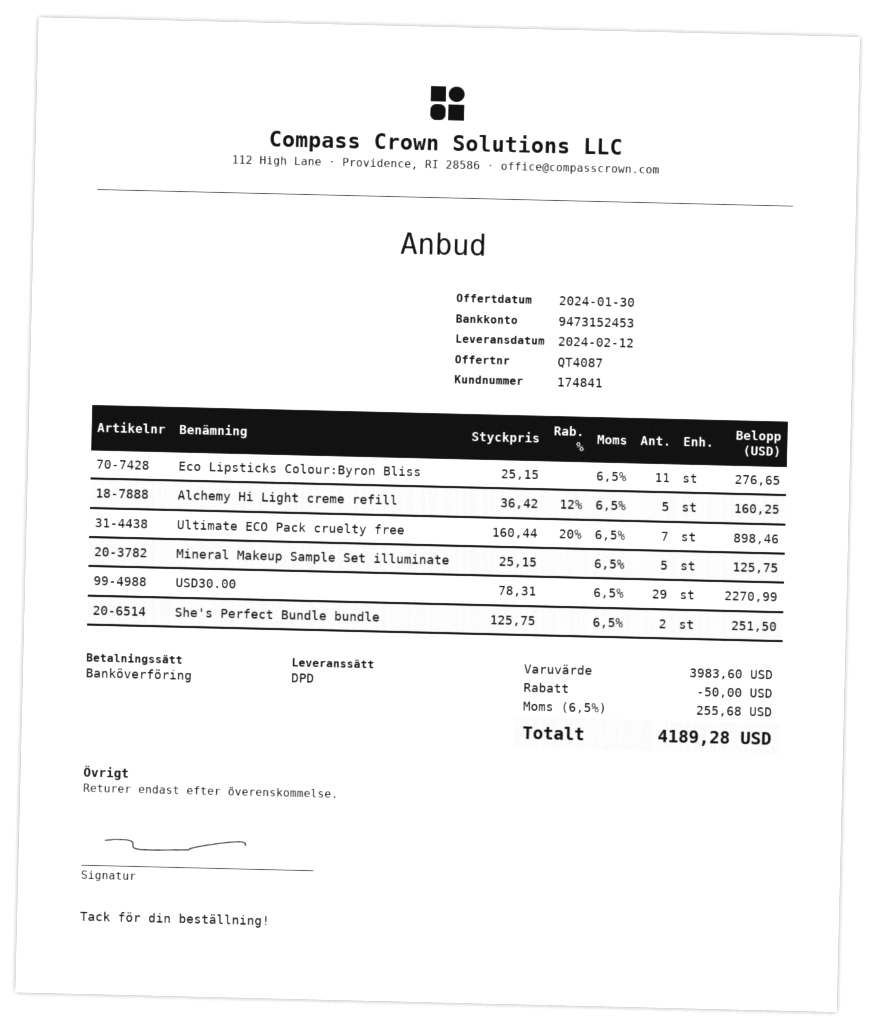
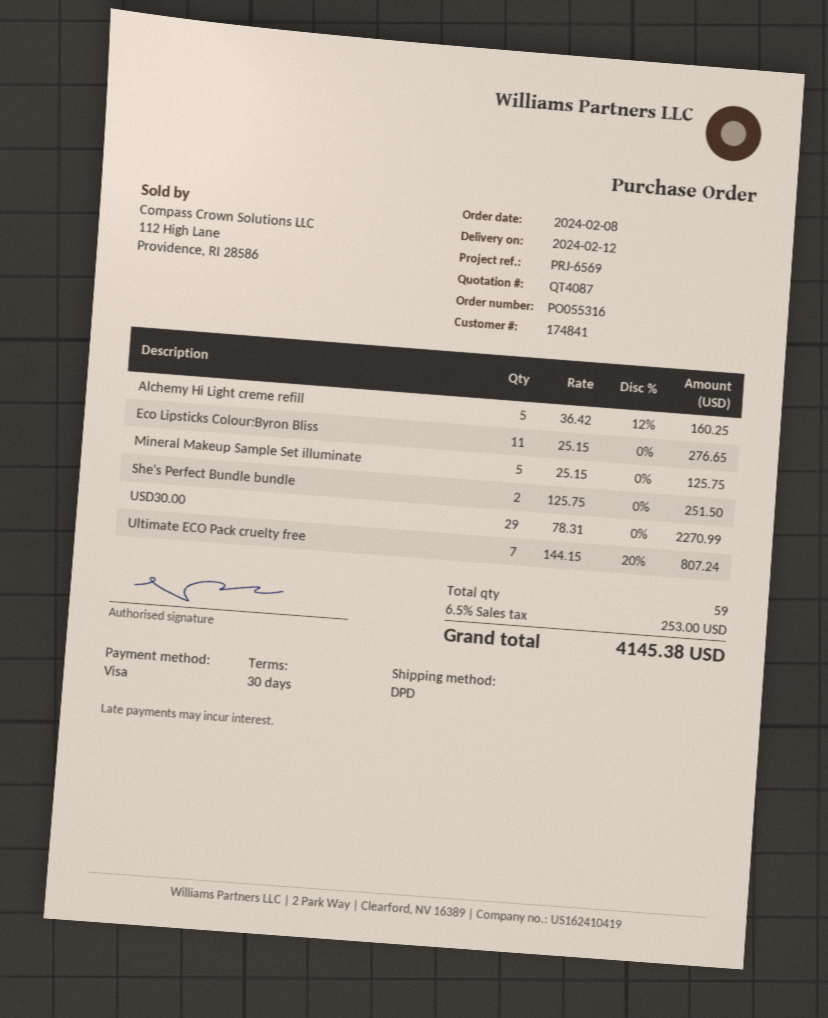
payment method: bank transfer -> Visa
Ultimate ECO Pack cruelty free: 7 x 160.44 - 20% = 898.46 -> 7 x 144.15 - 20% = 807.24
discount: 50.00 -> none
tax: 6.5% = 255.68 -> 6.5% = 253.00
total: 4189.28 -> 4145.38

